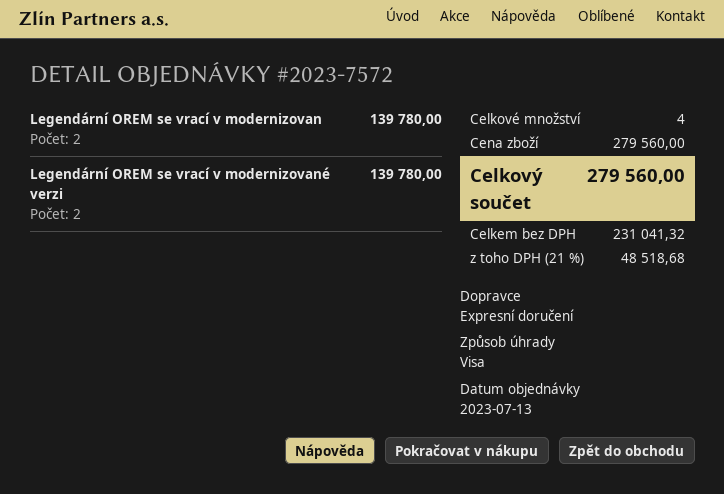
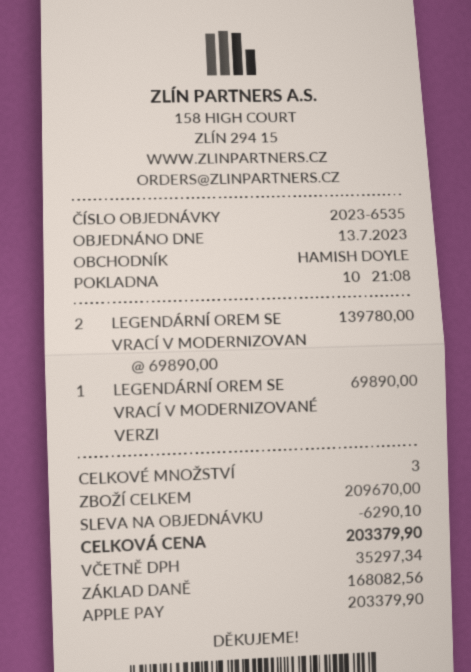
order number: 2023-7572 -> 2023-6535
payment method: Visa -> Apple Pay
Legendární OREM se vrací v modernizované verzi: 2 for 139780.00 -> 1 for 69890.00
total quantity: 4 -> 3
subtotal: 279560.00 -> 209670.00
discount: none -> 6290.10
net: 231041.32 -> 168082.56
tax: 48518.68 -> 35297.34
total: 279560.00 -> 203379.90

